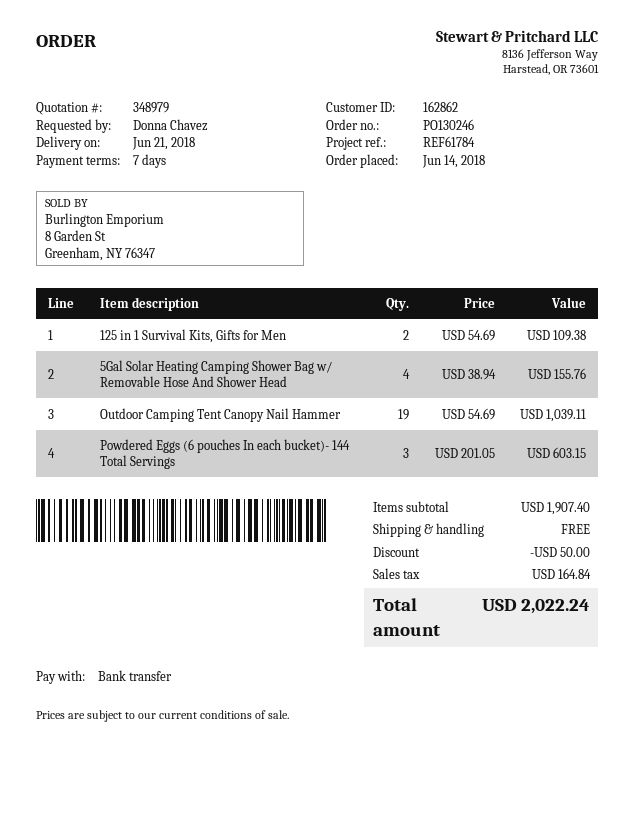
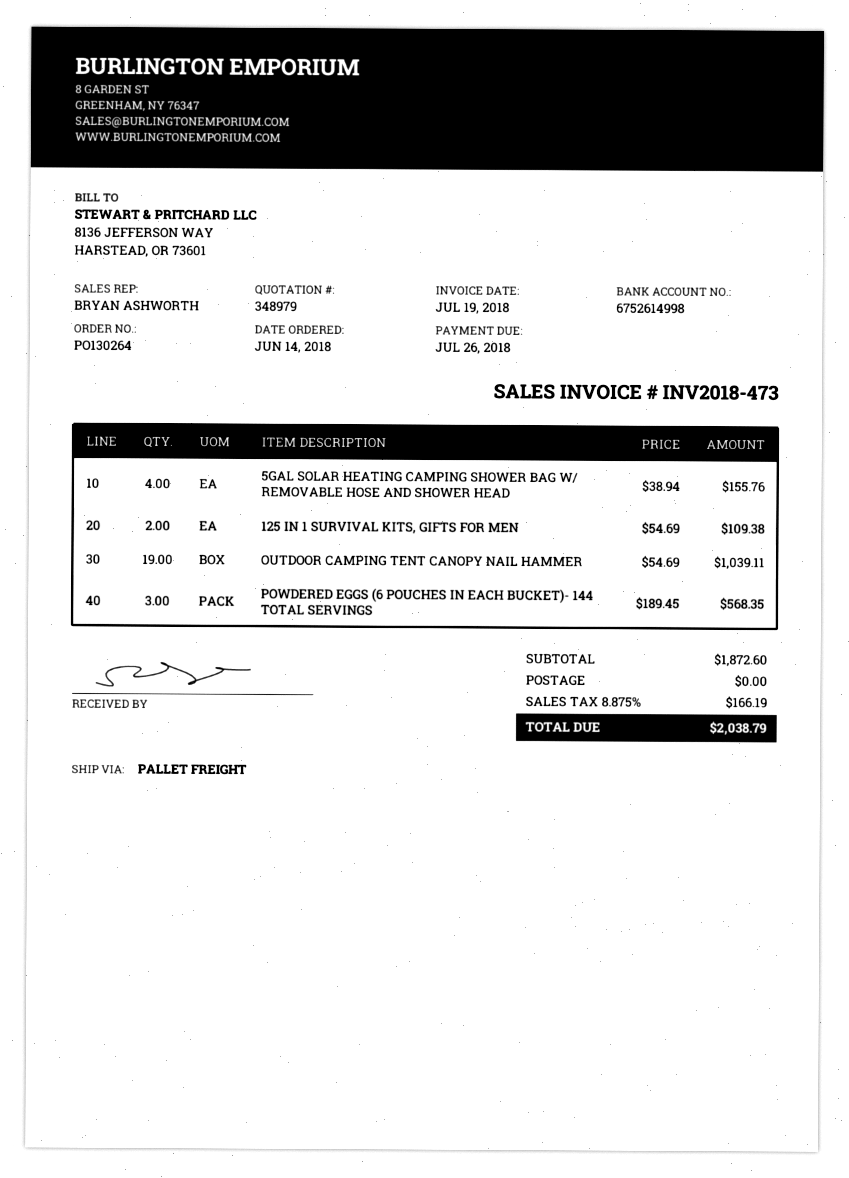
order number: PO130246 -> PO130264
Powdered Eggs (6 pouches In each bucket)- 144 Total Servings: 3 x 201.05 = 603.15 -> 3 x 189.45 = 568.35
subtotal: 1907.40 -> 1872.60
discount: 50.00 -> none
tax: 164.84 -> 166.19
total: 2022.24 -> 2038.79

